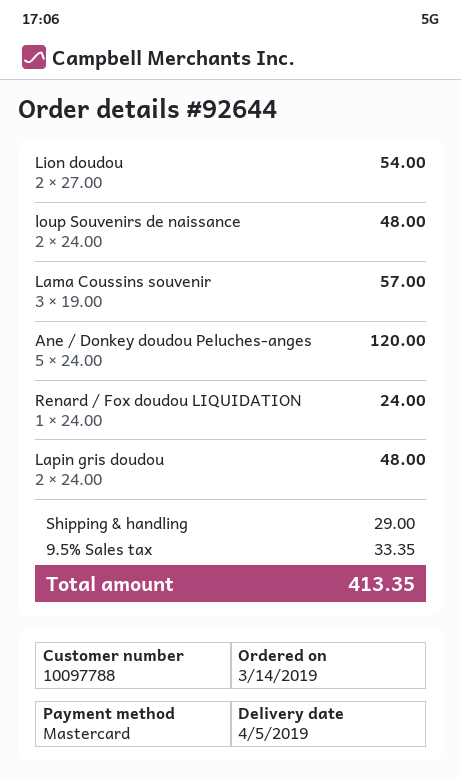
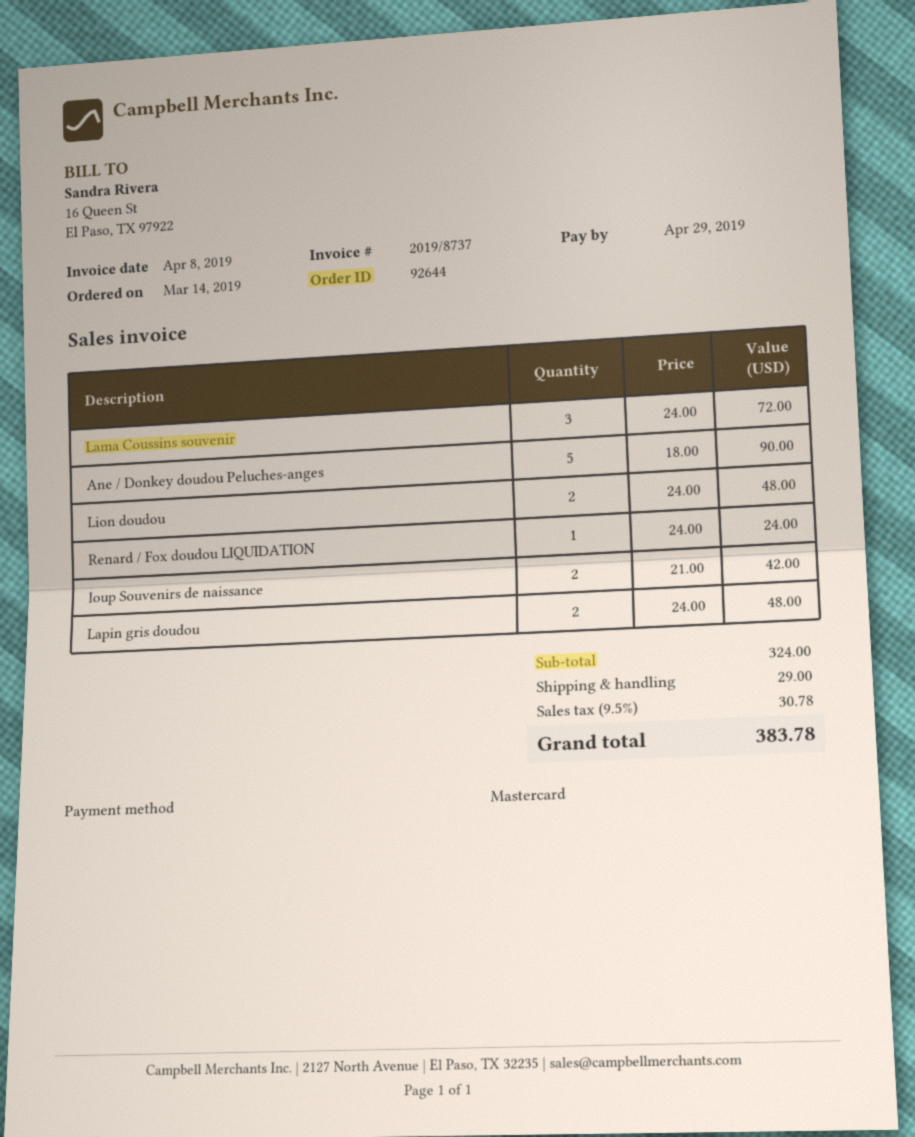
Lion doudou: 2 x 27.00 = 54.00 -> 2 x 24.00 = 48.00
loup Souvenirs de naissance: 2 x 24.00 = 48.00 -> 2 x 21.00 = 42.00
Lama Coussins souvenir: 3 x 19.00 = 57.00 -> 3 x 24.00 = 72.00
Ane / Donkey doudou Peluches-anges: 5 x 24.00 = 120.00 -> 5 x 18.00 = 90.00
tax: 9.5% = 33.35 -> 9.5% = 30.78
total: 413.35 -> 383.78

